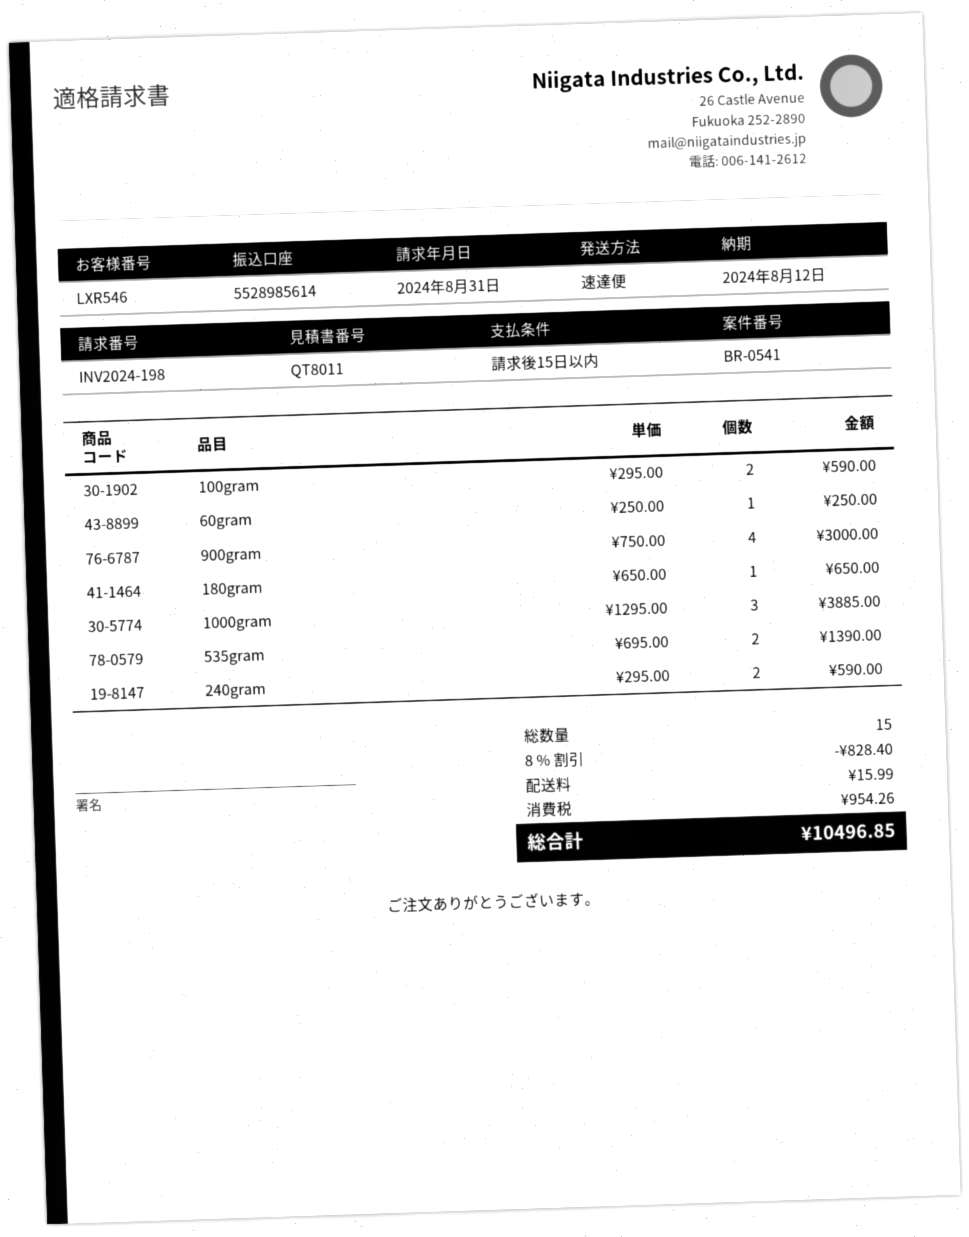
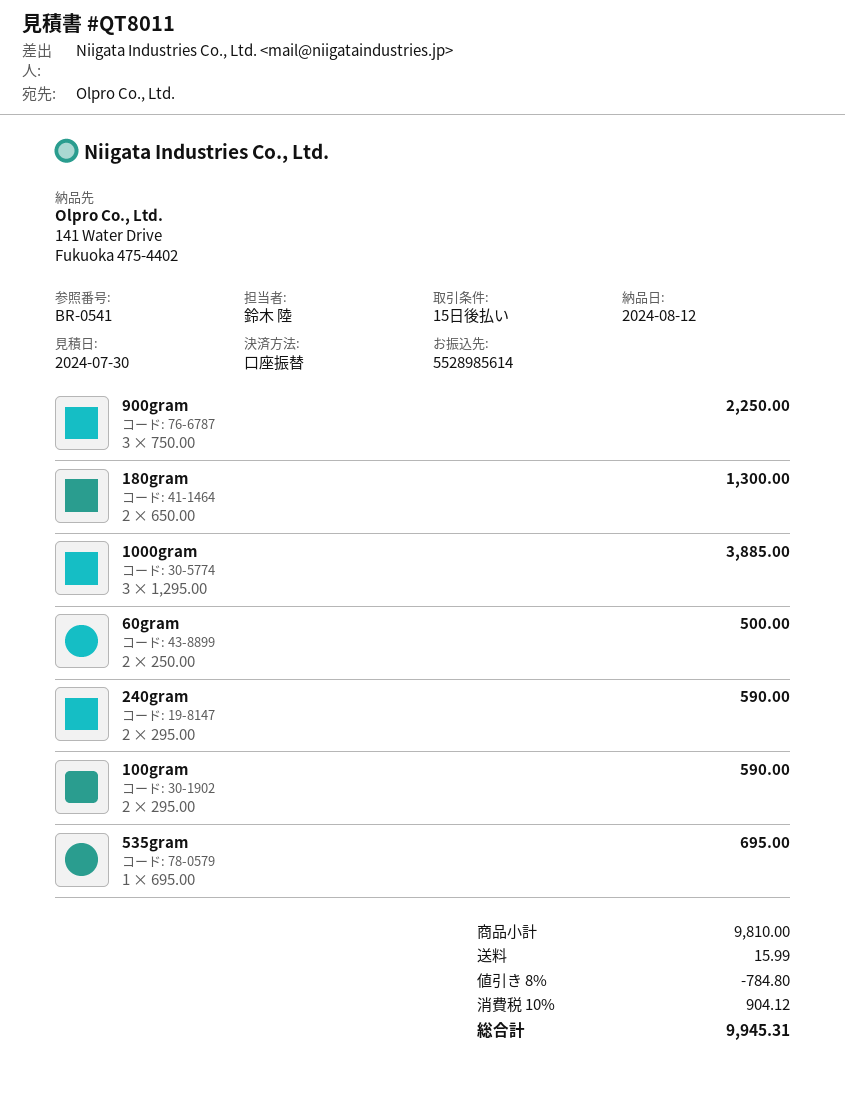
60gram: 1 x 250.00 = 250.00 -> 2 x 250.00 = 500.00
900gram: 4 x 750.00 = 3000.00 -> 3 x 750.00 = 2250.00
180gram: 1 x 650.00 = 650.00 -> 2 x 650.00 = 1300.00
535gram: 2 x 695.00 = 1390.00 -> 1 x 695.00 = 695.00
discount: 8% = 828.40 -> 8% = 784.80
tax: 954.26 -> 904.12
total: 10496.85 -> 9945.31

